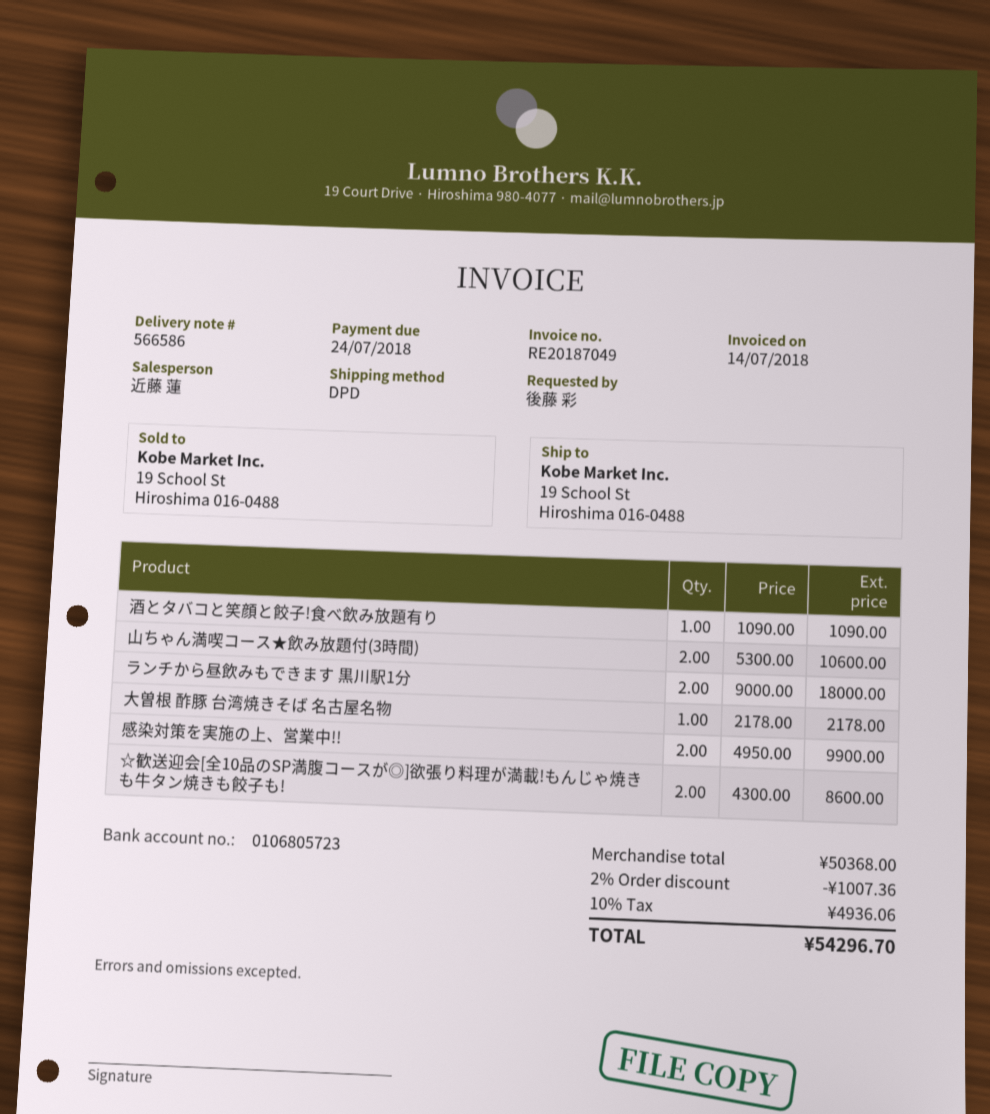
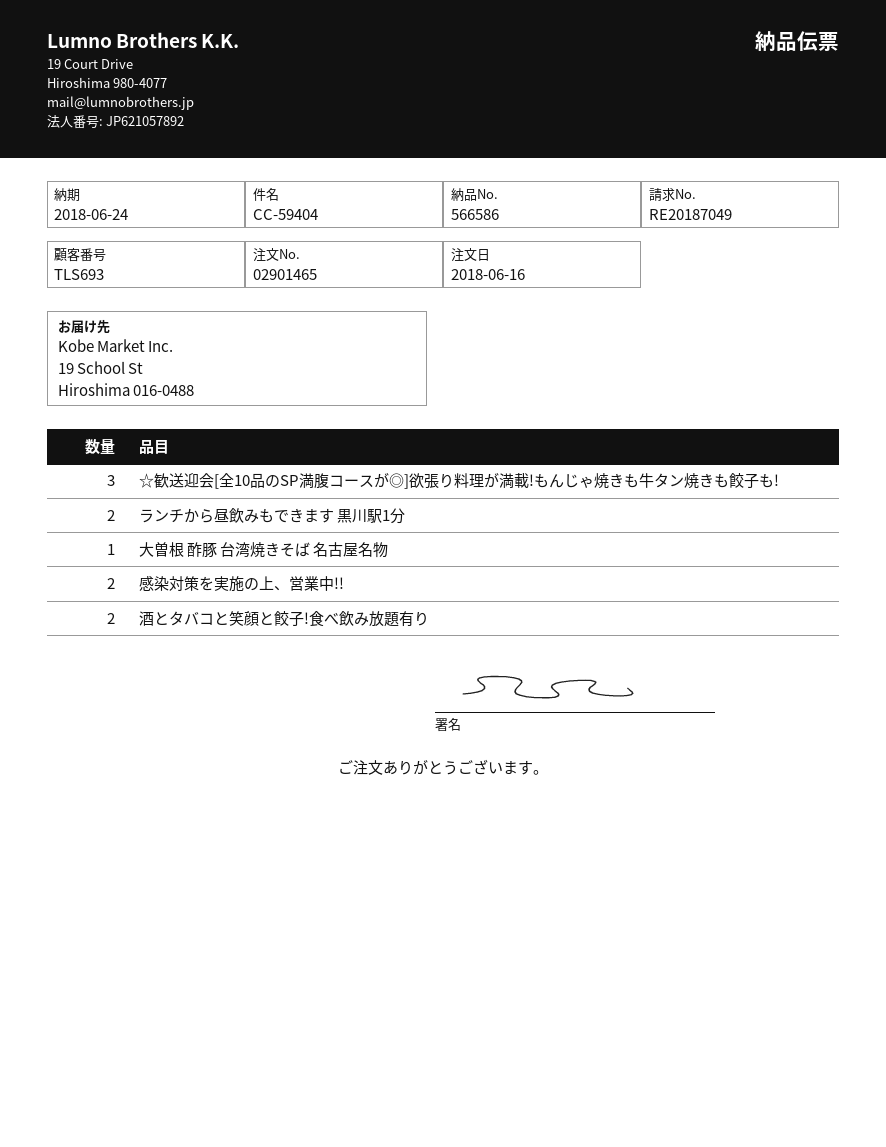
酒とタバコと笑顔と餃子!食べ飲み放題有り: 1 -> 2
山ちゃん満喫コース★飲み放題付(3時間): 2 -> none
☆歓送迎会[全10品のSP満腹コースが◎]欲張り料理が満載!もんじゃ焼きも牛タン焼きも餃子も!: 2 -> 3

